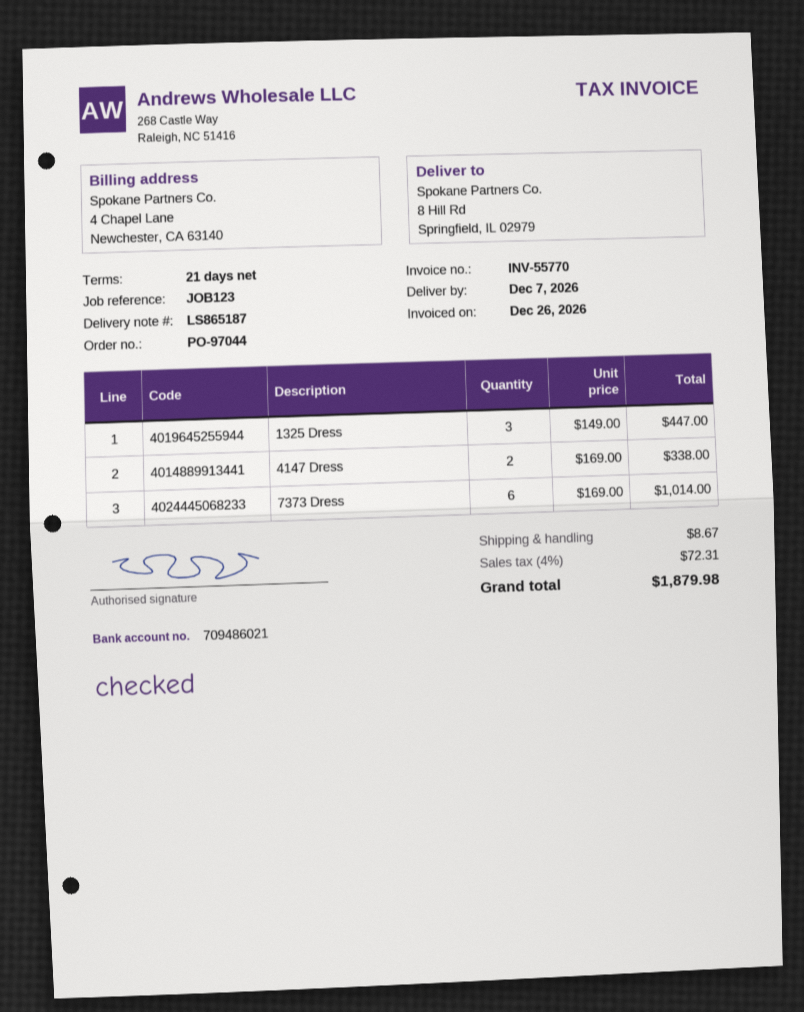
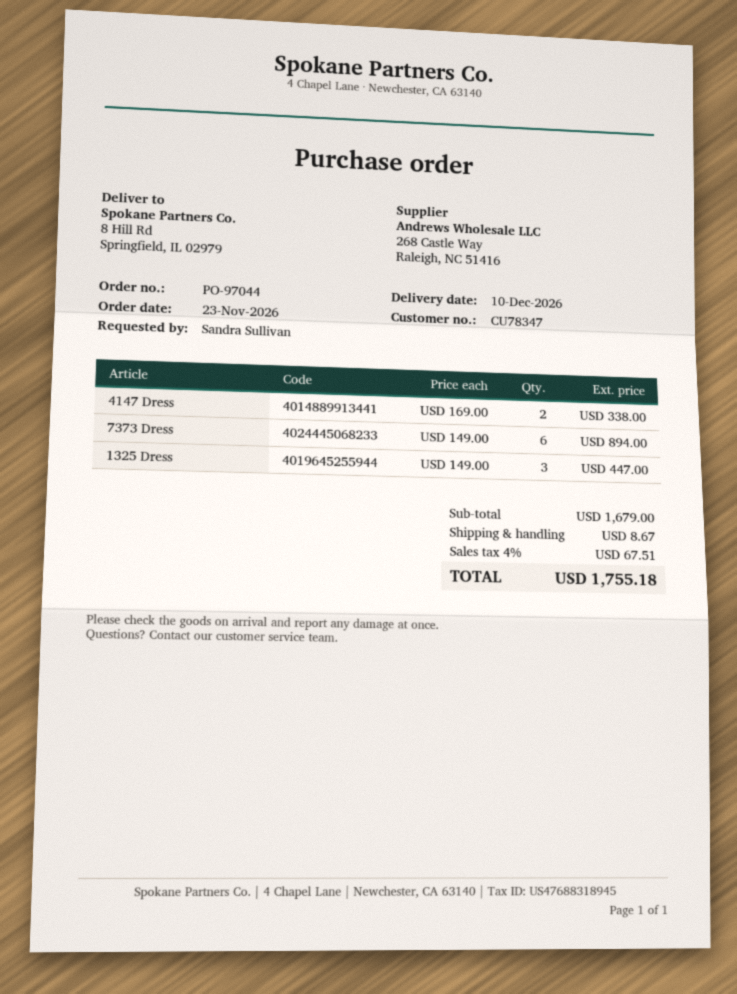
delivery date: 2026-12-07 -> 2026-12-10
7373 Dress: 6 x 169.00 = 1014.00 -> 6 x 149.00 = 894.00
tax: 4% = 72.31 -> 4% = 67.51
total: 1879.98 -> 1755.18

